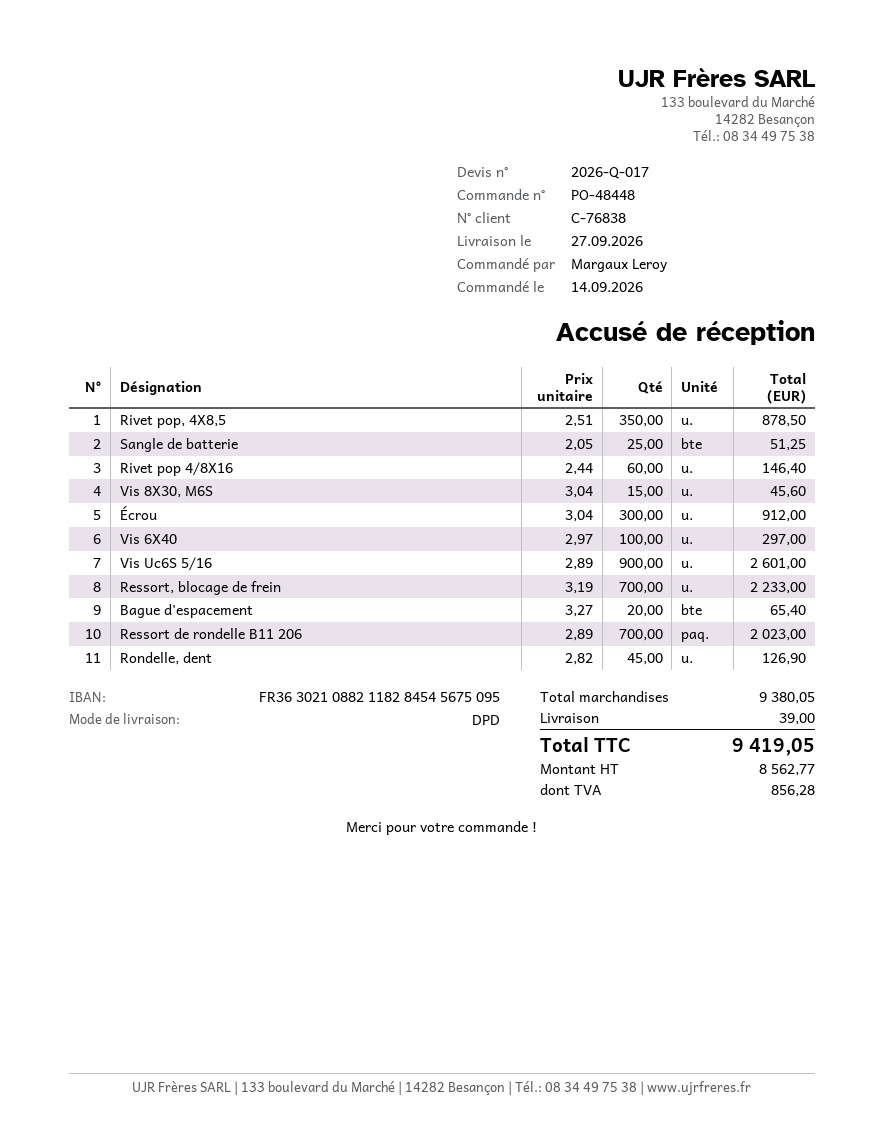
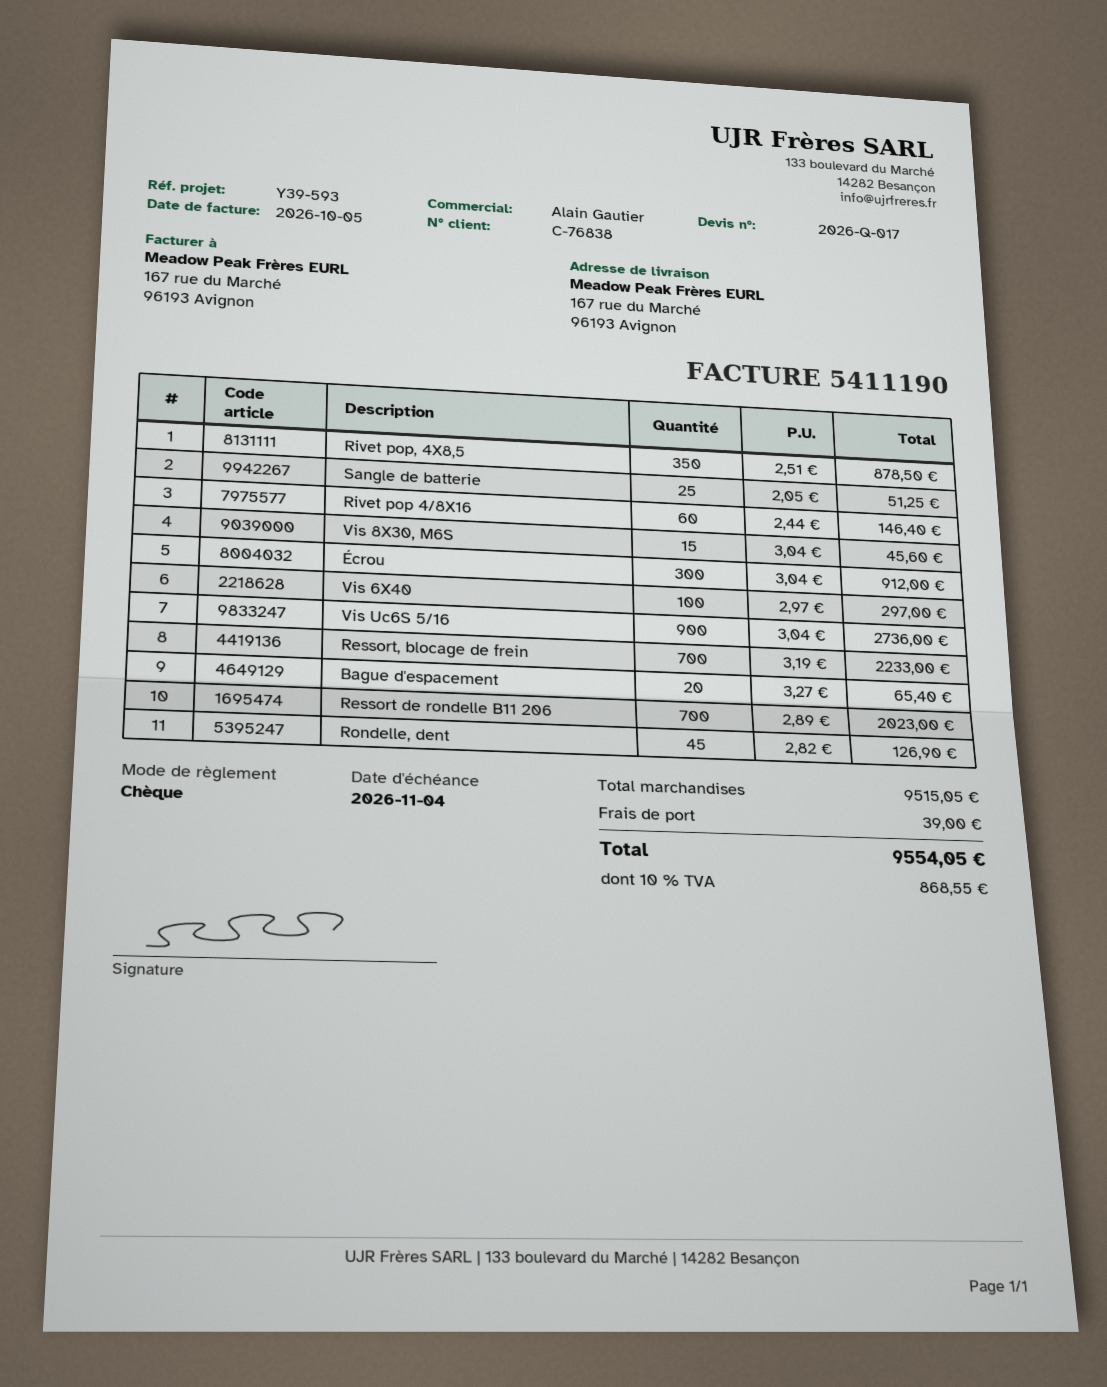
Vis Uc6S 5/16: 900 x 2.89 = 2601.00 -> 900 x 3.04 = 2736.00
subtotal: 9380.05 -> 9515.05
tax: 856.28 -> 868.55
total: 9419.05 -> 9554.05

